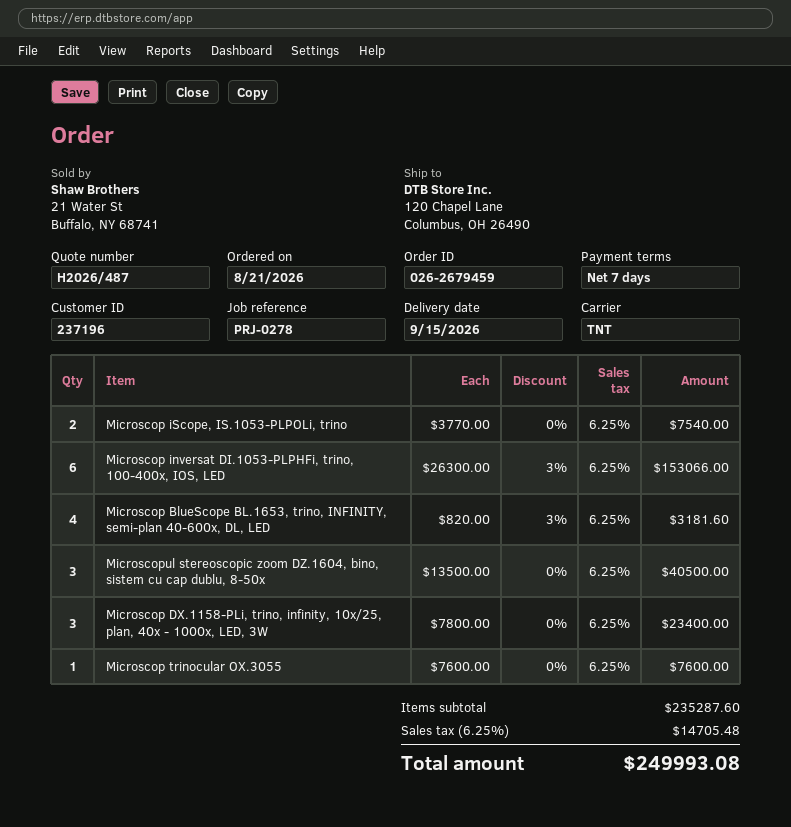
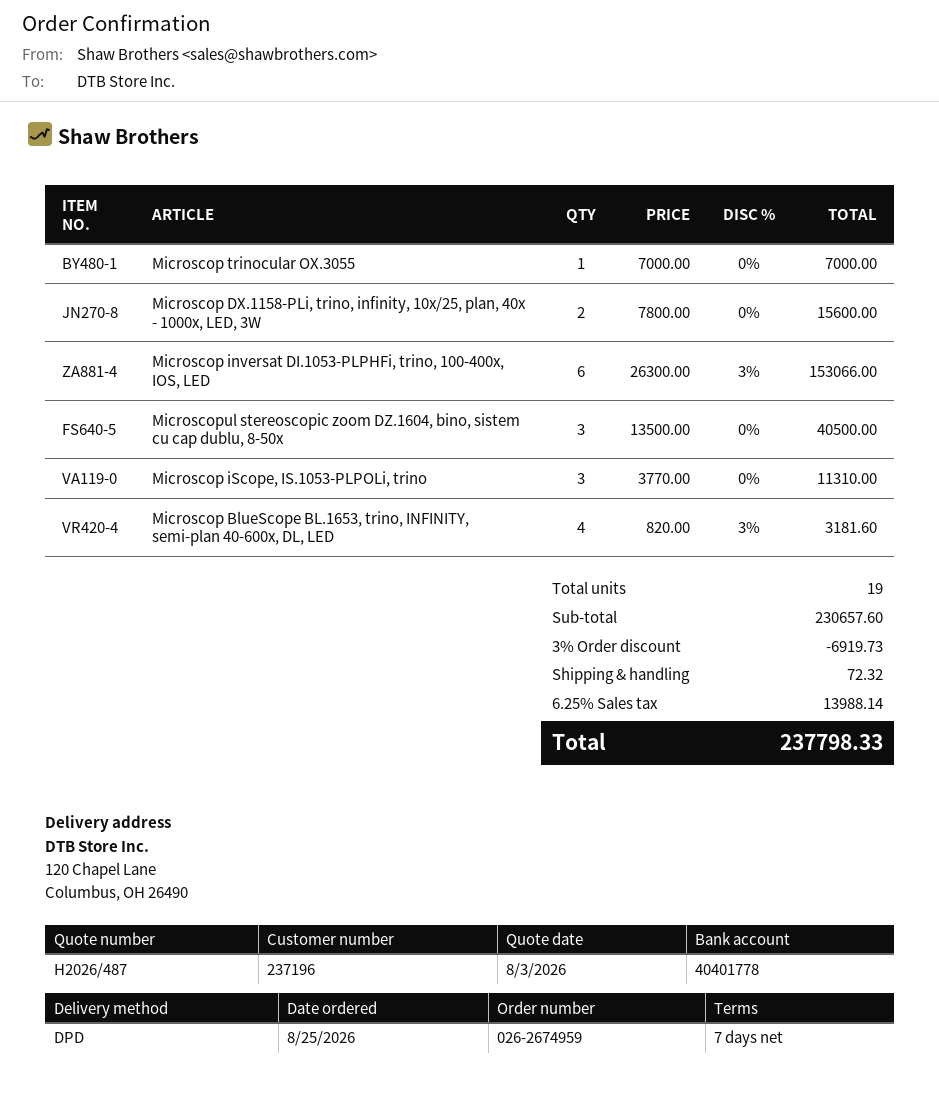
order number: 026-2679459 -> 026-2674959
order date: 2026-08-21 -> 2026-08-25
shipping method: TNT -> DPD
Microscop iScope, IS.1053-PLPOLi, trino: 2 x 3770.00 = 7540.00 -> 3 x 3770.00 = 11310.00
Microscop DX.1158-PLi, trino, infinity, 10x/25, plan, 40x - 1000x, LED, 3W: 3 x 7800.00 = 23400.00 -> 2 x 7800.00 = 15600.00
Microscop trinocular OX.3055: 1 x 7600.00 = 7600.00 -> 1 x 7000.00 = 7000.00
subtotal: 235287.60 -> 230657.60
discount: none -> 3% = 6919.73
shipping: none -> 72.32
tax: 6.25% = 14705.48 -> 6.25% = 13988.14
total: 249993.08 -> 237798.33

